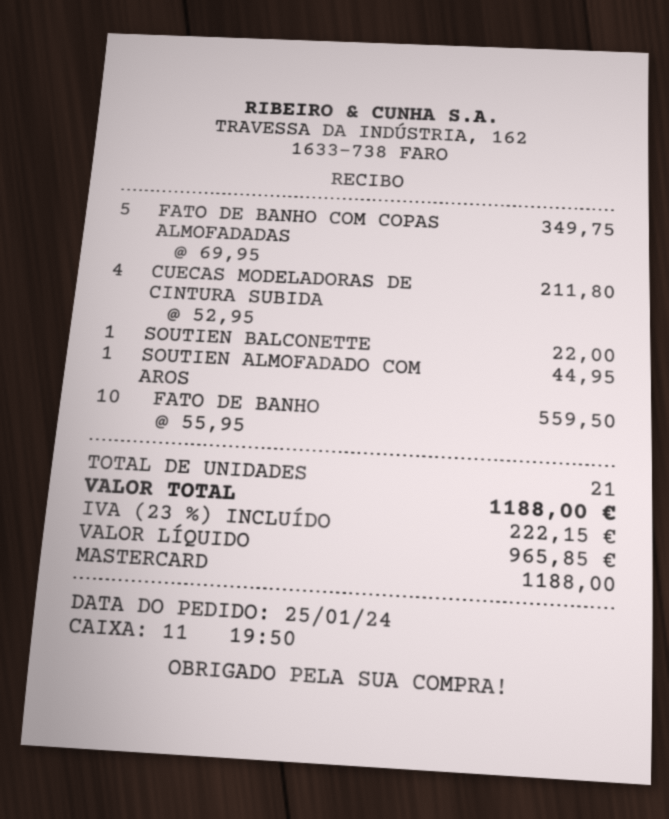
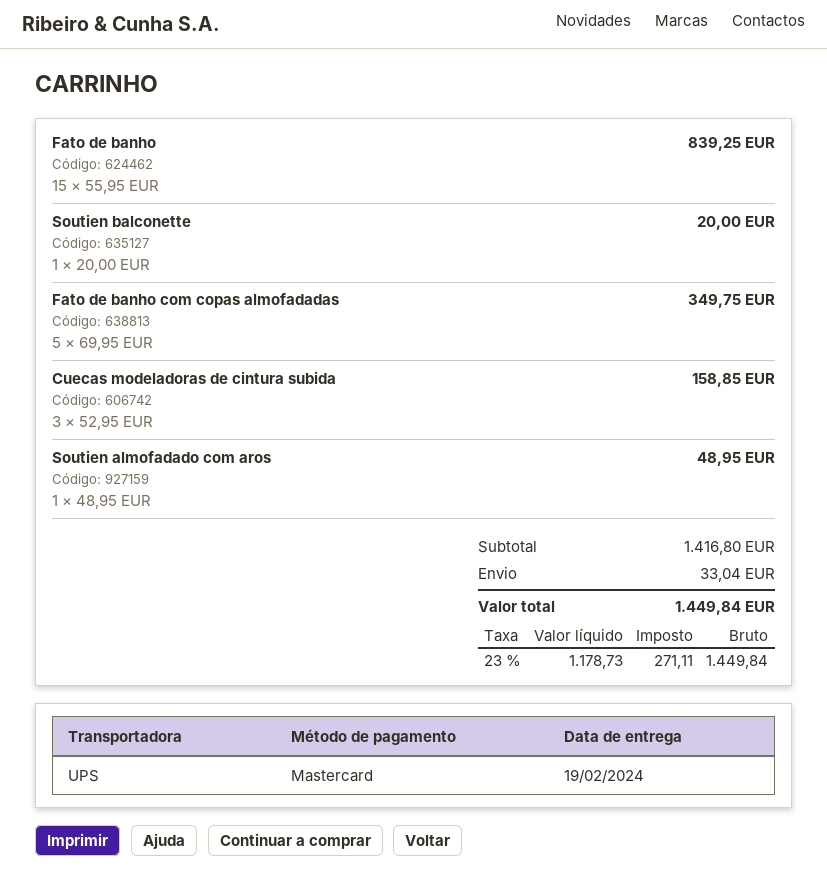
CUECAS MODELADORAS DE CINTURA SUBIDA: 4 x 52.95 = 211.80 -> 3 x 52.95 = 158.85
SOUTIEN BALCONETTE: 1 x 22.00 = 22.00 -> 1 x 20.00 = 20.00
SOUTIEN ALMOFADADO COM AROS: 1 x 44.95 = 44.95 -> 1 x 48.95 = 48.95
FATO DE BANHO: 10 x 55.95 = 559.50 -> 15 x 55.95 = 839.25
shipping: none -> 33.04
net: 965.85 -> 1178.73
tax: 23% = 222.15 -> 23% = 271.11
total: 1188.00 -> 1449.84

